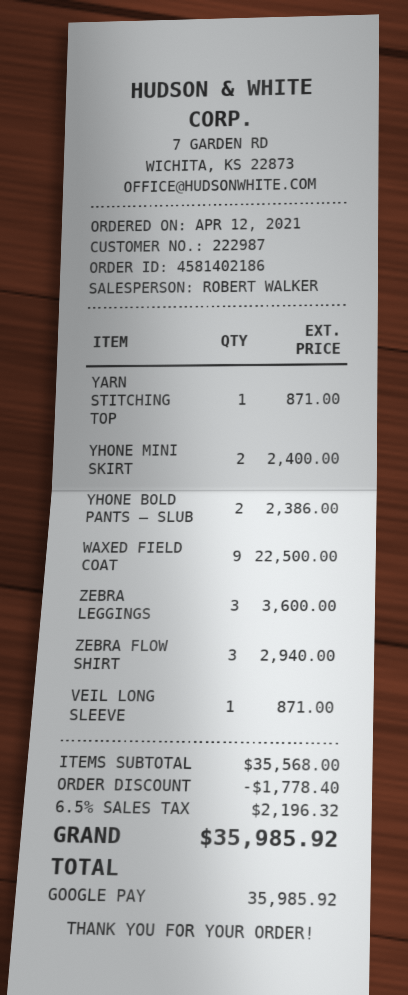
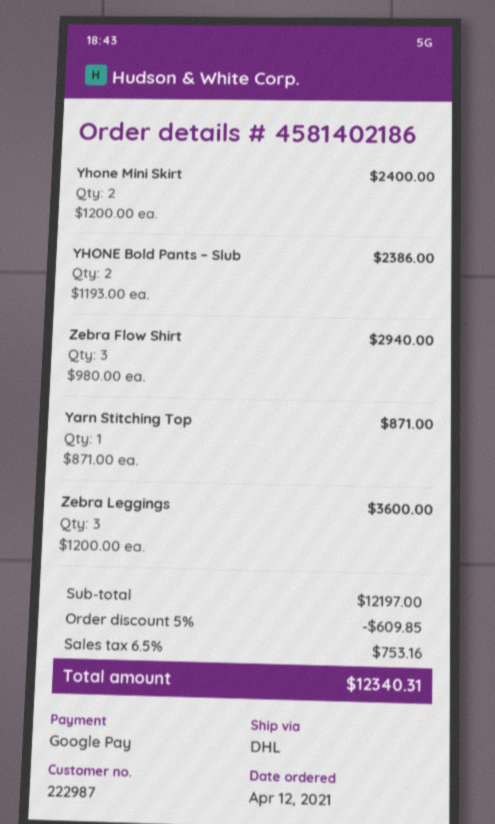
WAXED FIELD COAT: 9 for 22500.00 -> none
VEIL LONG SLEEVE: 1 for 871.00 -> none
subtotal: 35568.00 -> 12197.00
discount: 1778.40 -> 609.85
tax: 6.5% = 2196.32 -> 6.5% = 753.16
total: 35985.92 -> 12340.31

